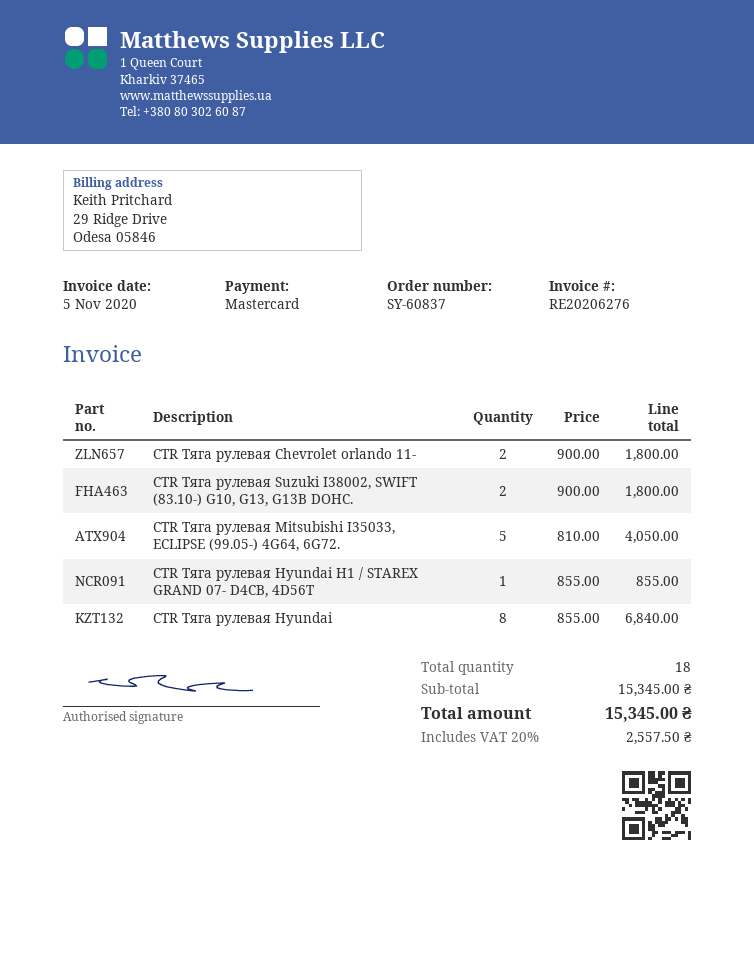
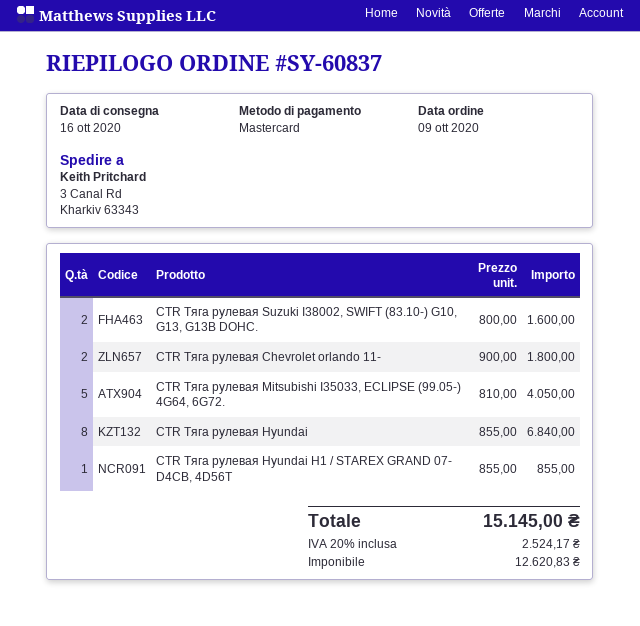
CTR Тяга рулевая Suzuki I38002, SWIFT (83.10-) G10, G13, G13B DOHC.: 2 x 900.00 = 1800.00 -> 2 x 800.00 = 1600.00
tax: 20% = 2557.50 -> 20% = 2524.17
total: 15345.00 -> 15145.00

